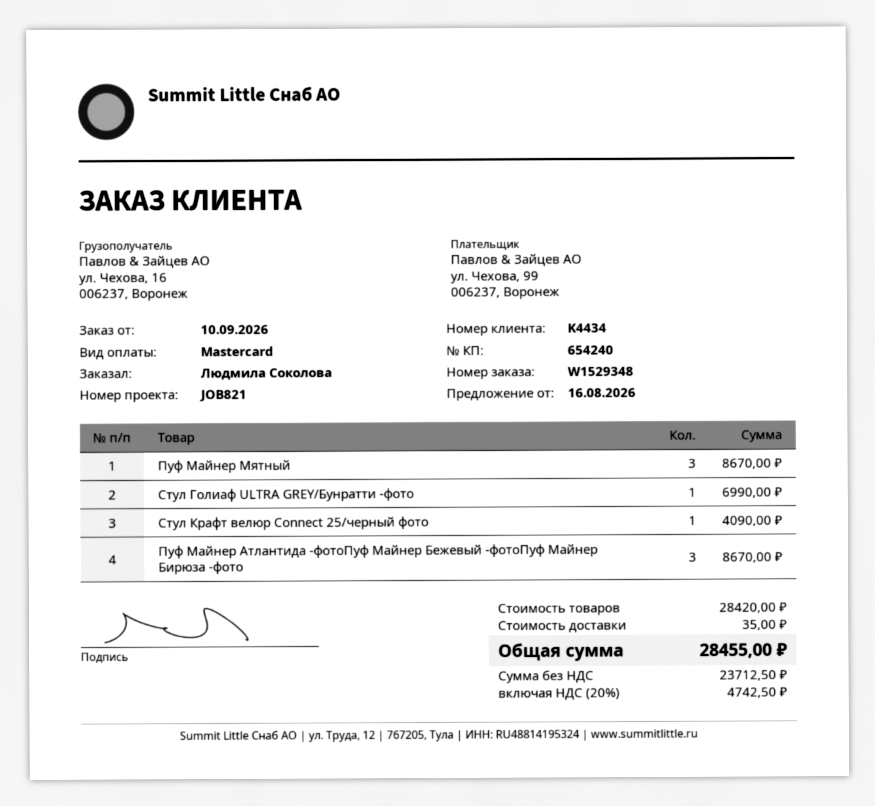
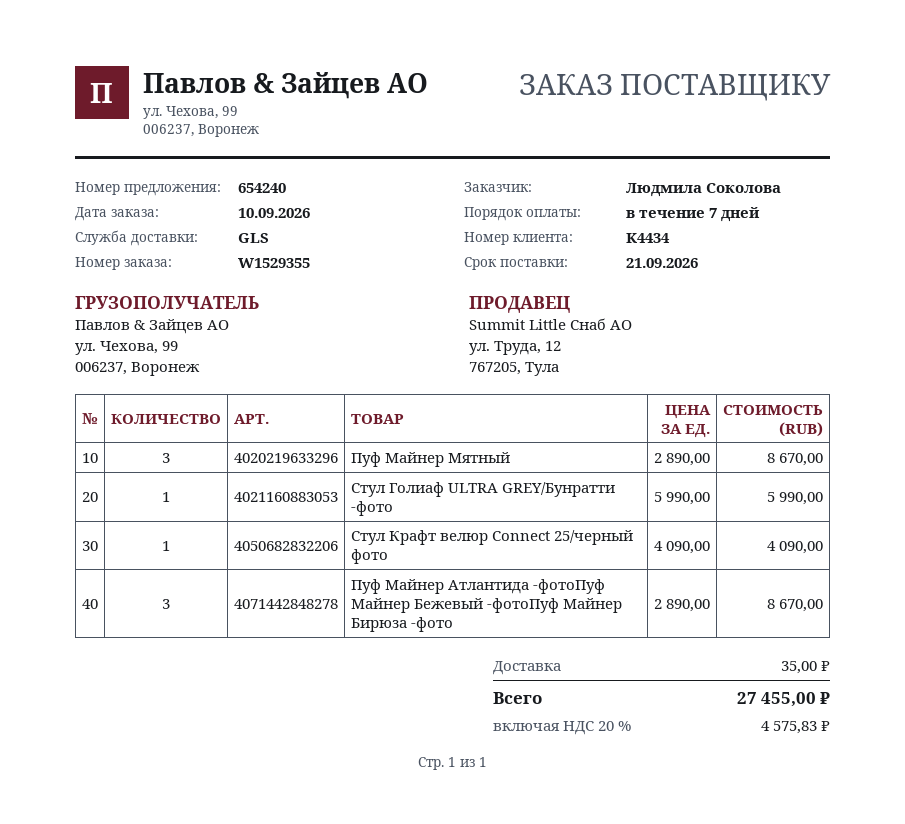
order number: W1529348 -> W1529355
ship to: ул. Чехова, 16, 006237, Воронеж -> ул. Чехова, 99, 006237, Воронеж
Стул Голиаф ULTRA GREY/Бунратти -фото: 1 for 6990.00 -> 1 for 5990.00
tax: 20% = 4742.50 -> 20% = 4575.83
total: 28455.00 -> 27455.00

